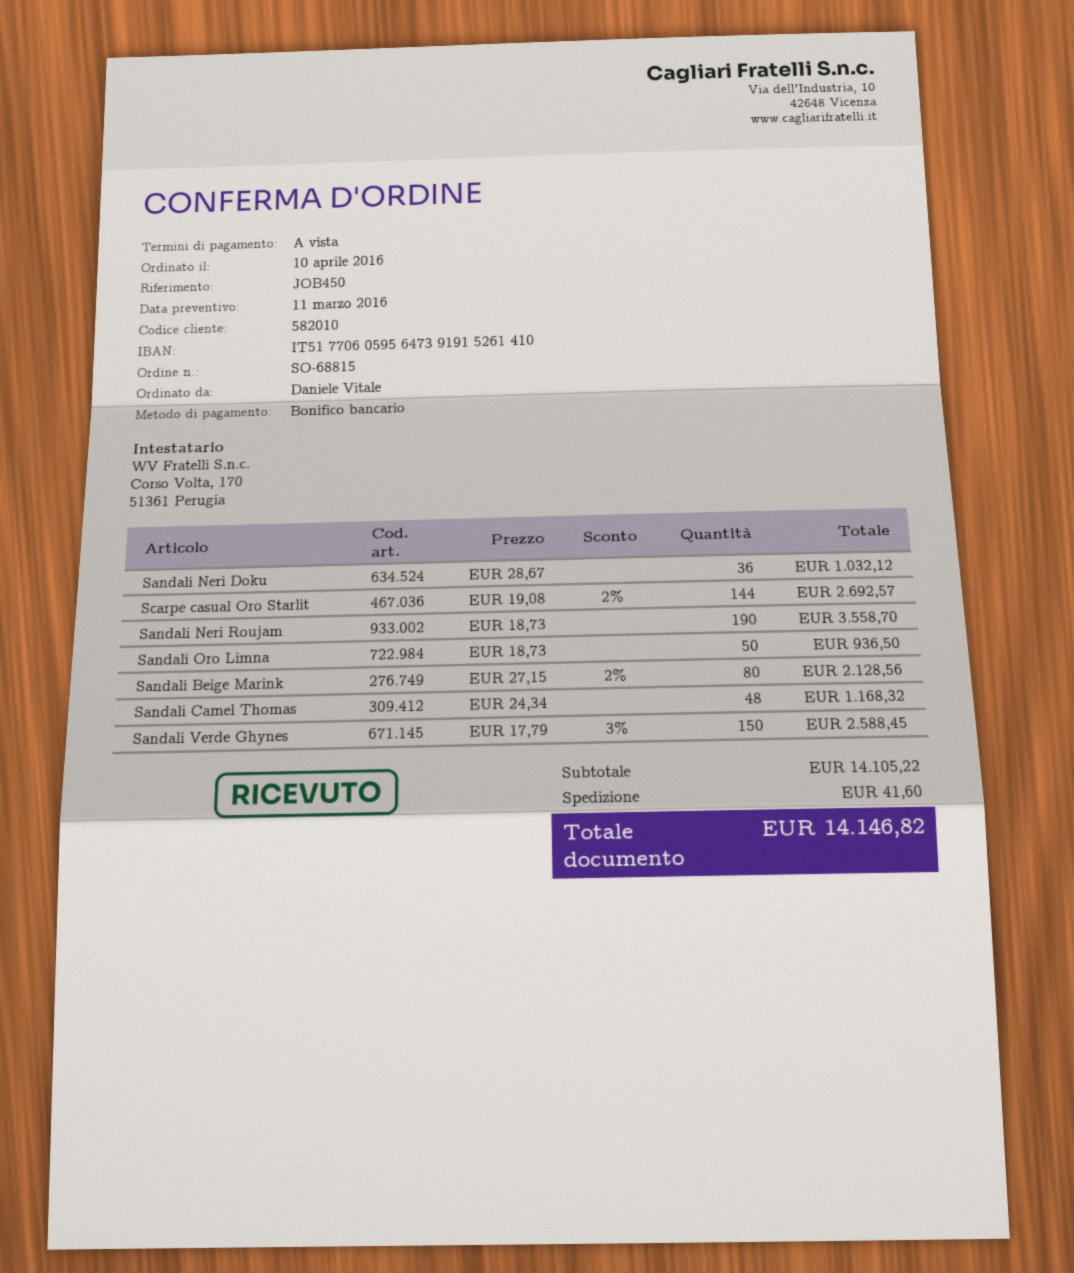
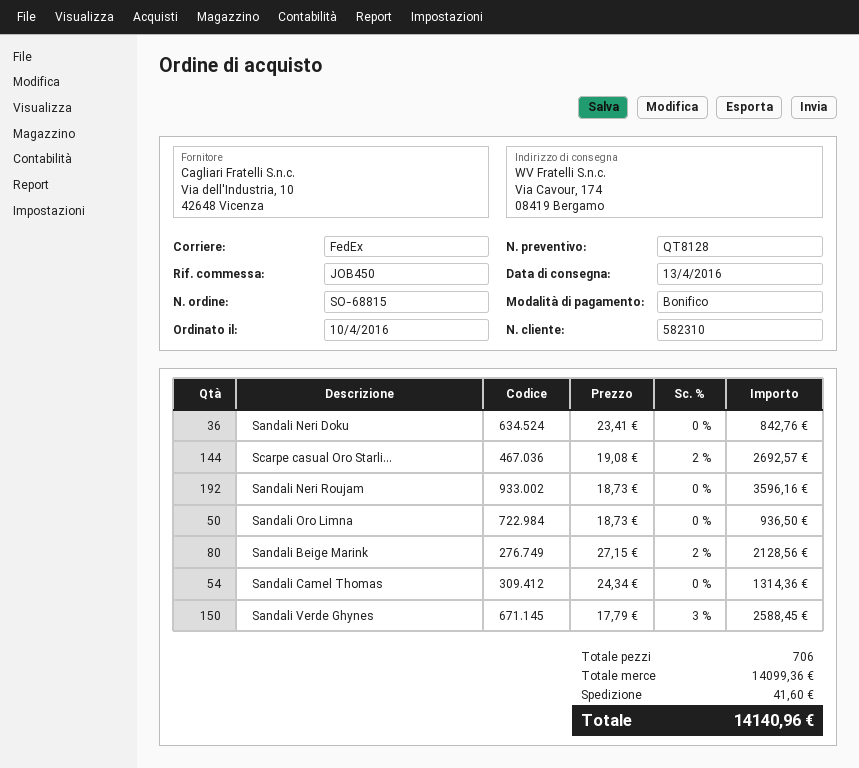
customer number: 582010 -> 582310
Sandali Neri Doku: 36 x 28.67 = 1032.12 -> 36 x 23.41 = 842.76
Sandali Neri Roujam: 190 x 18.73 = 3558.70 -> 192 x 18.73 = 3596.16
Sandali Camel Thomas: 48 x 24.34 = 1168.32 -> 54 x 24.34 = 1314.36
subtotal: 14105.22 -> 14099.36
total: 14146.82 -> 14140.96

